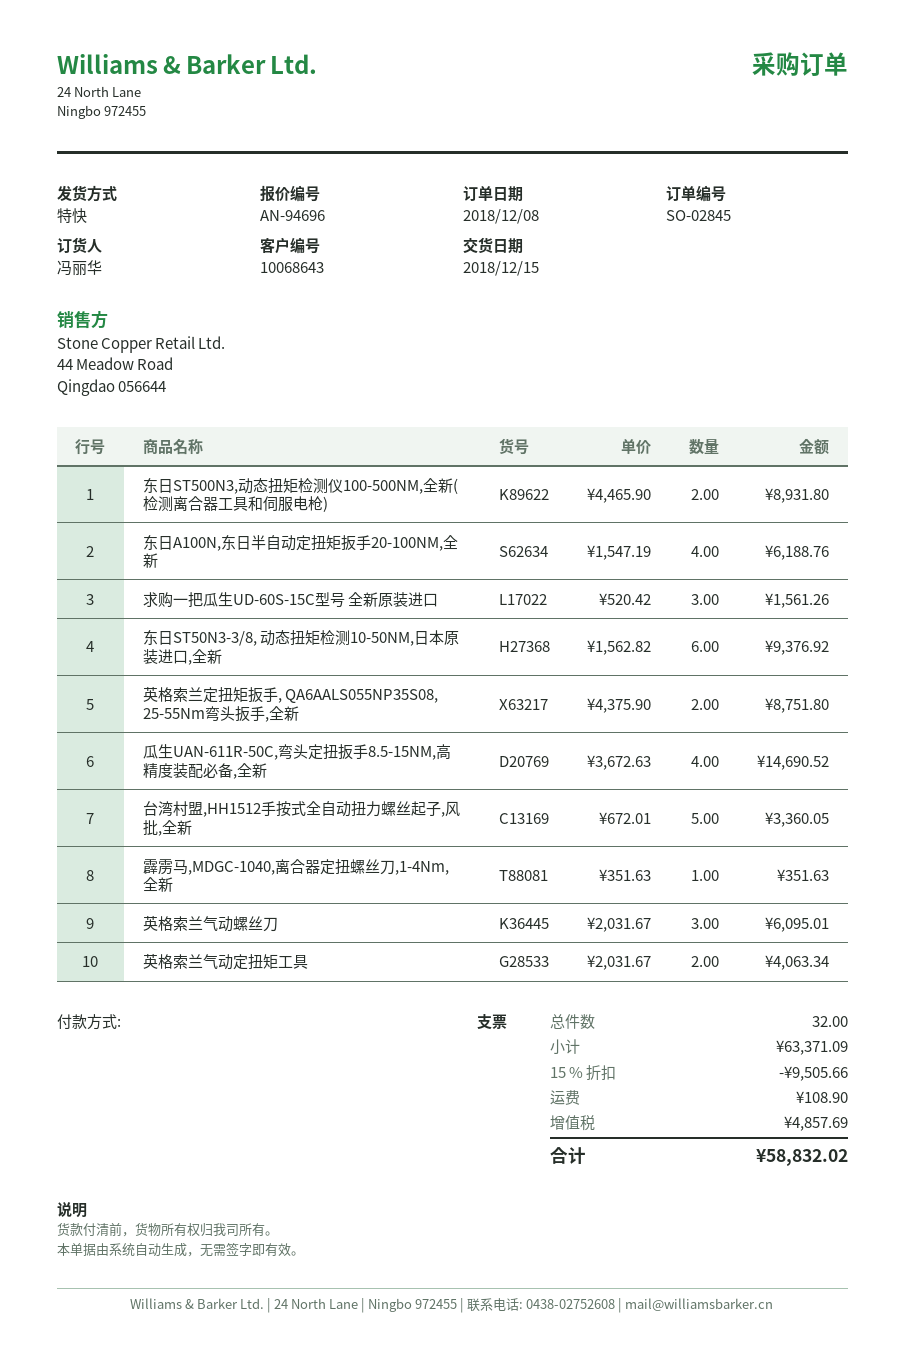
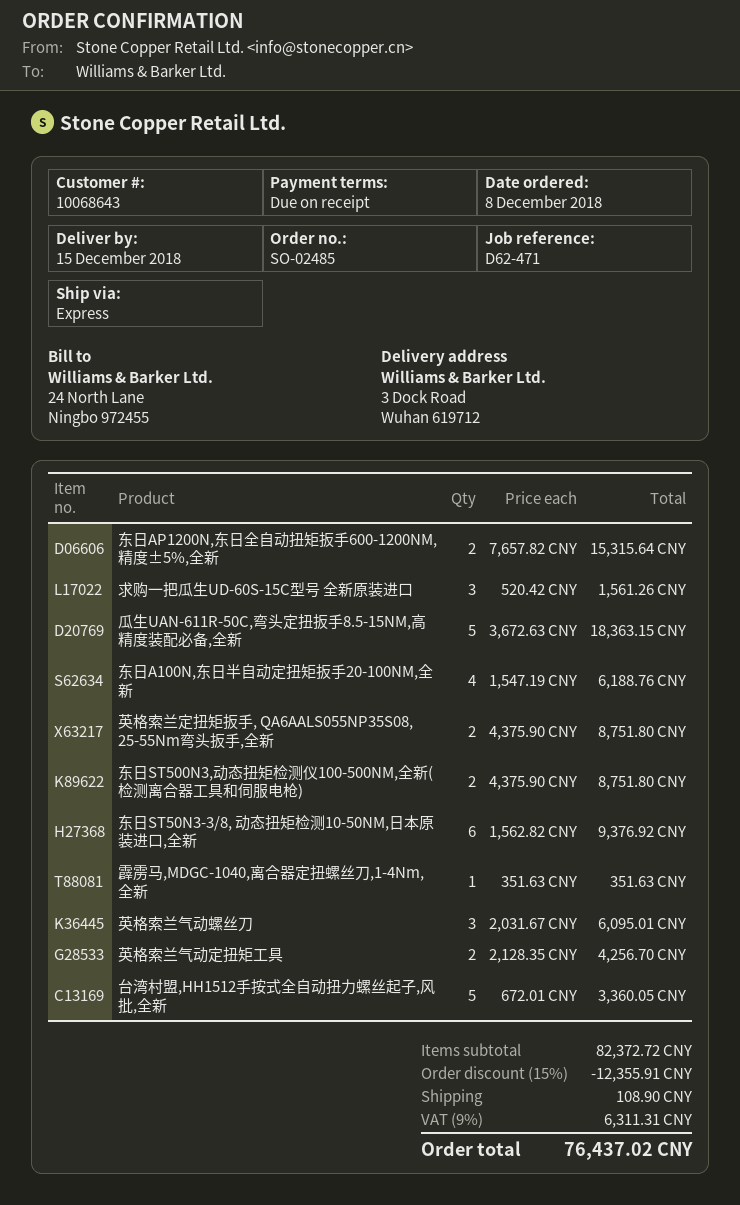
order number: SO-02845 -> SO-02485
东日ST500N3,动态扭矩检测仪100-500NM,全新(检测离合器工具和伺服电枪): 2 x 4465.90 = 8931.80 -> 2 x 4375.90 = 8751.80
瓜生UAN-611R-50C,弯头定扭扳手8.5-15NM,高精度装配必备,全新: 4 x 3672.63 = 14690.52 -> 5 x 3672.63 = 18363.15
英格索兰气动定扭矩工具: 2 x 2031.67 = 4063.34 -> 2 x 2128.35 = 4256.70
东日AP1200N,东日全自动扭矩扳手600-1200NM,精度±5%,全新: none -> 2 x 7657.82 = 15315.64
subtotal: 63371.09 -> 82372.72
discount: 15% = 9505.66 -> 15% = 12355.91
tax: 4857.69 -> 6311.31
total: 58832.02 -> 76437.02

